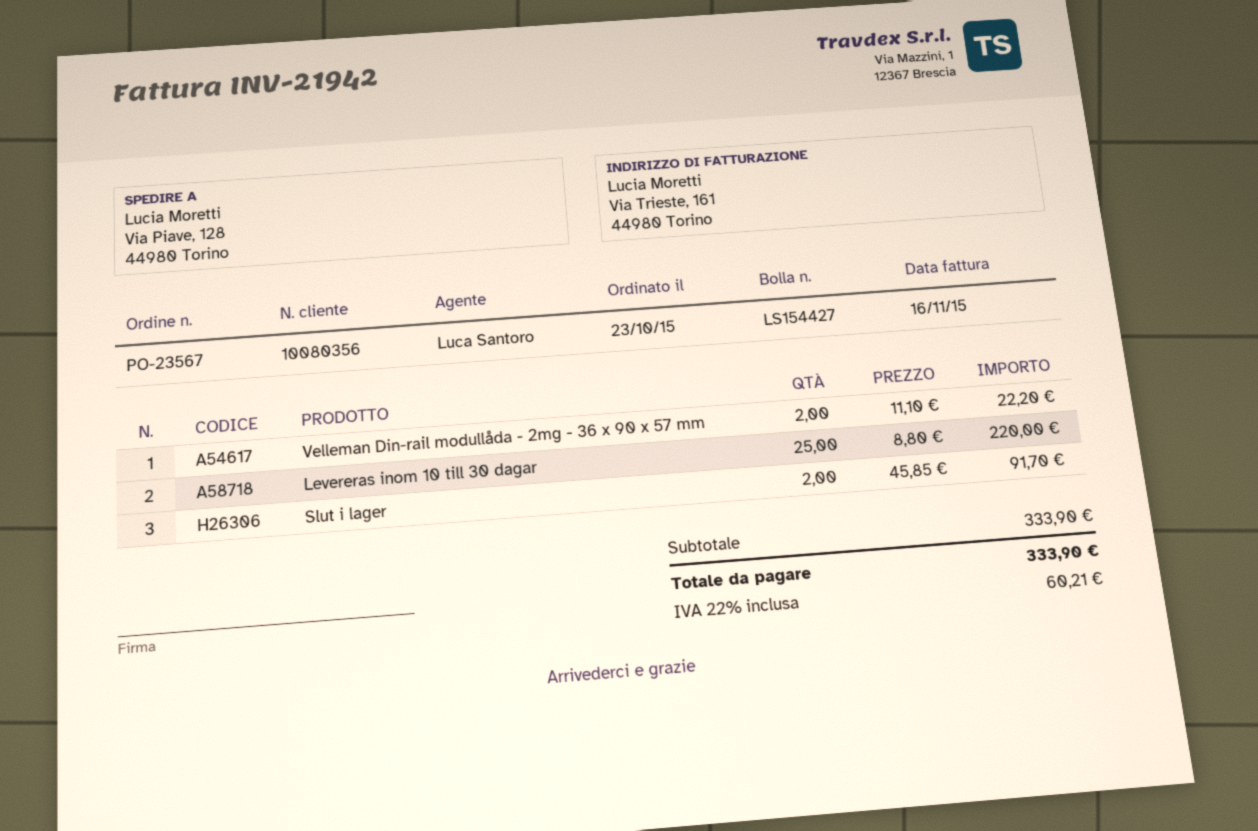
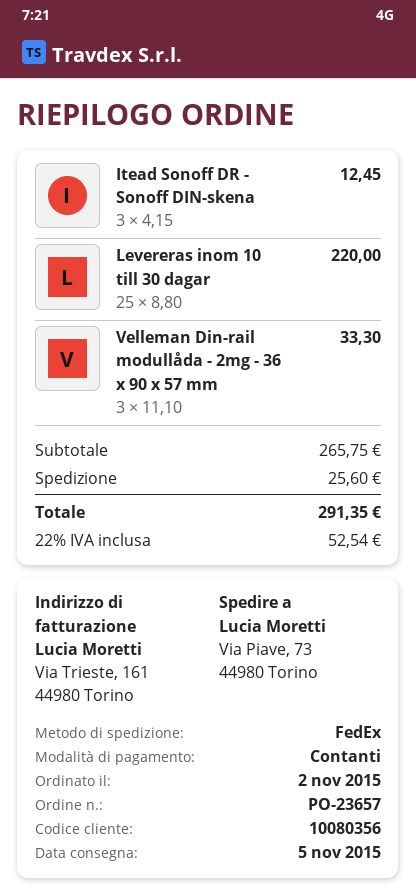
order number: PO-23567 -> PO-23657
order date: 2015-10-23 -> 2015-11-02
ship to: Via Piave, 128, 44980 Torino -> Via Piave, 73, 44980 Torino
Velleman Din-rail modullåda - 2mg - 36 x 90 x 57 mm: 2 x 11.10 = 22.20 -> 3 x 11.10 = 33.30
Slut i lager: 2 x 45.85 = 91.70 -> none
Itead Sonoff DR - Sonoff DIN-skena: none -> 3 x 4.15 = 12.45
subtotal: 333.90 -> 265.75
shipping: none -> 25.60
tax: 22% = 60.21 -> 22% = 52.54
total: 333.90 -> 291.35

